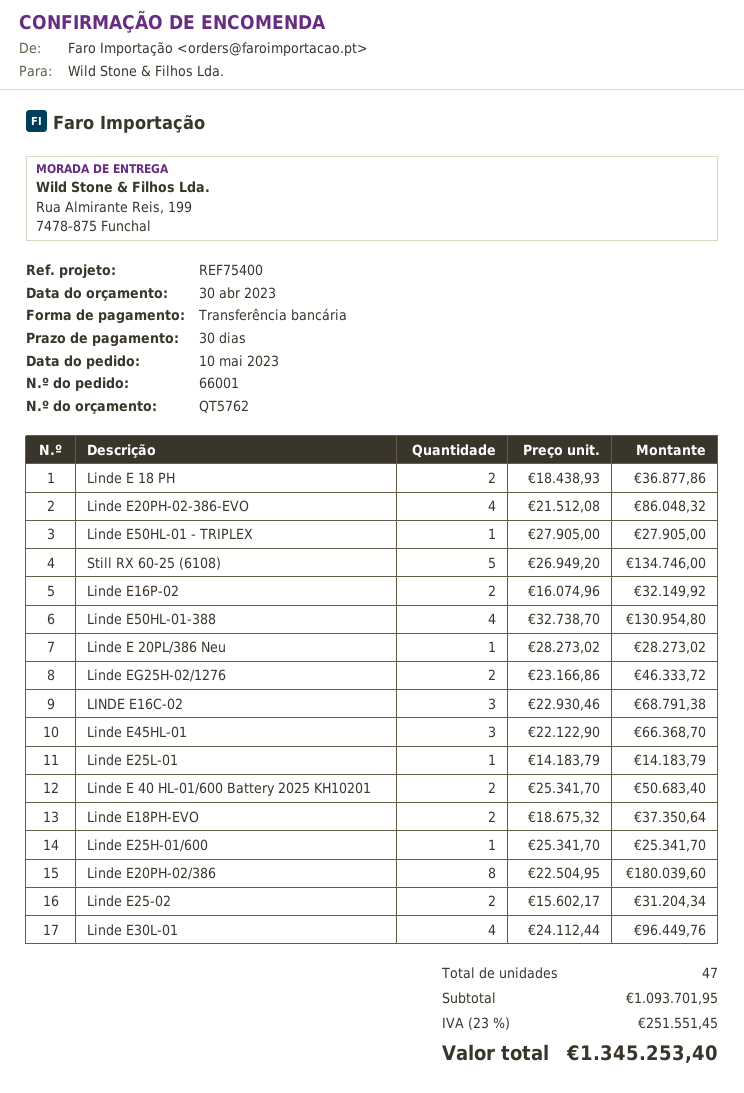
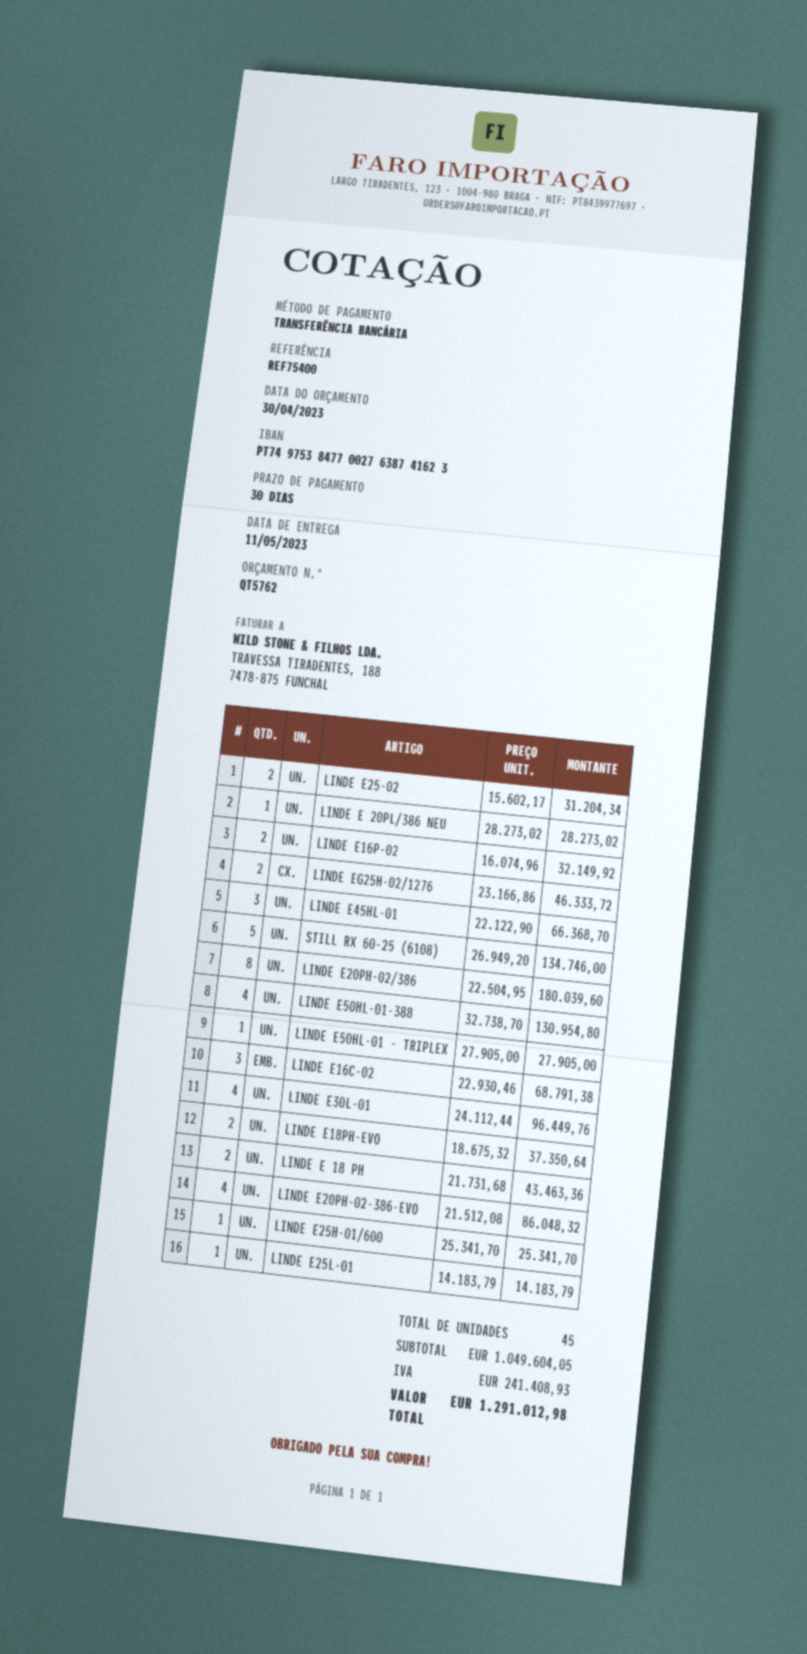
Linde E 18 PH: 2 x 18438.93 = 36877.86 -> 2 x 21731.68 = 43463.36
Linde E 40 HL-01/600 Battery 2025 KH10201: 2 x 25341.70 = 50683.40 -> none
total quantity: 47 -> 45
subtotal: 1093701.95 -> 1049604.05
tax: 251551.45 -> 241408.93
total: 1345253.40 -> 1291012.98

